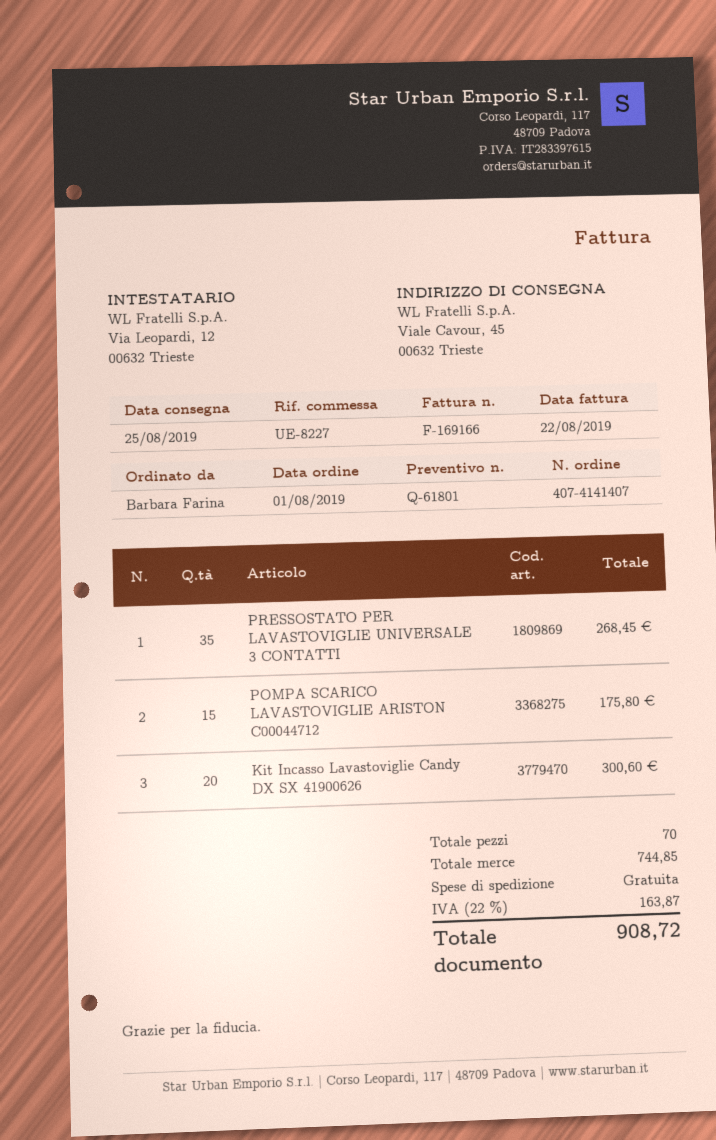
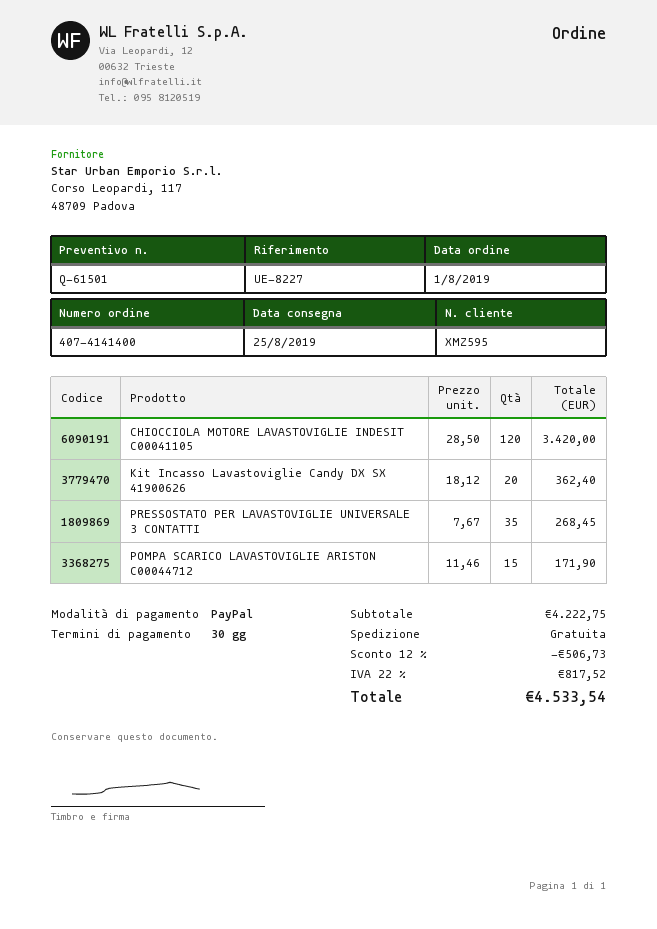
quote number: Q-61801 -> Q-61501
order number: 407-4141407 -> 407-4141400
POMPA SCARICO LAVASTOVIGLIE ARISTON C00044712: 15 for 175.80 -> 15 for 171.90
Kit Incasso Lavastoviglie Candy DX SX 41900626: 20 for 300.60 -> 20 for 362.40
CHIOCCIOLA MOTORE LAVASTOVIGLIE INDESIT C00041105: none -> 120 for 3420.00
subtotal: 744.85 -> 4222.75
discount: none -> 12% = 506.73
tax: 22% = 163.87 -> 22% = 817.52
total: 908.72 -> 4533.54

